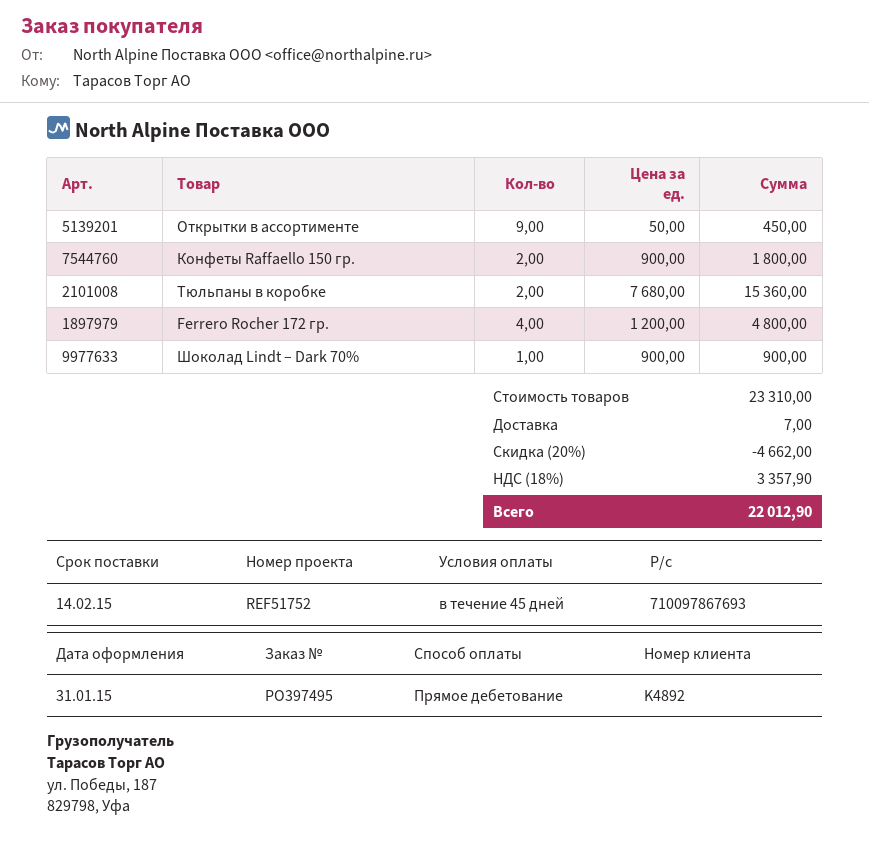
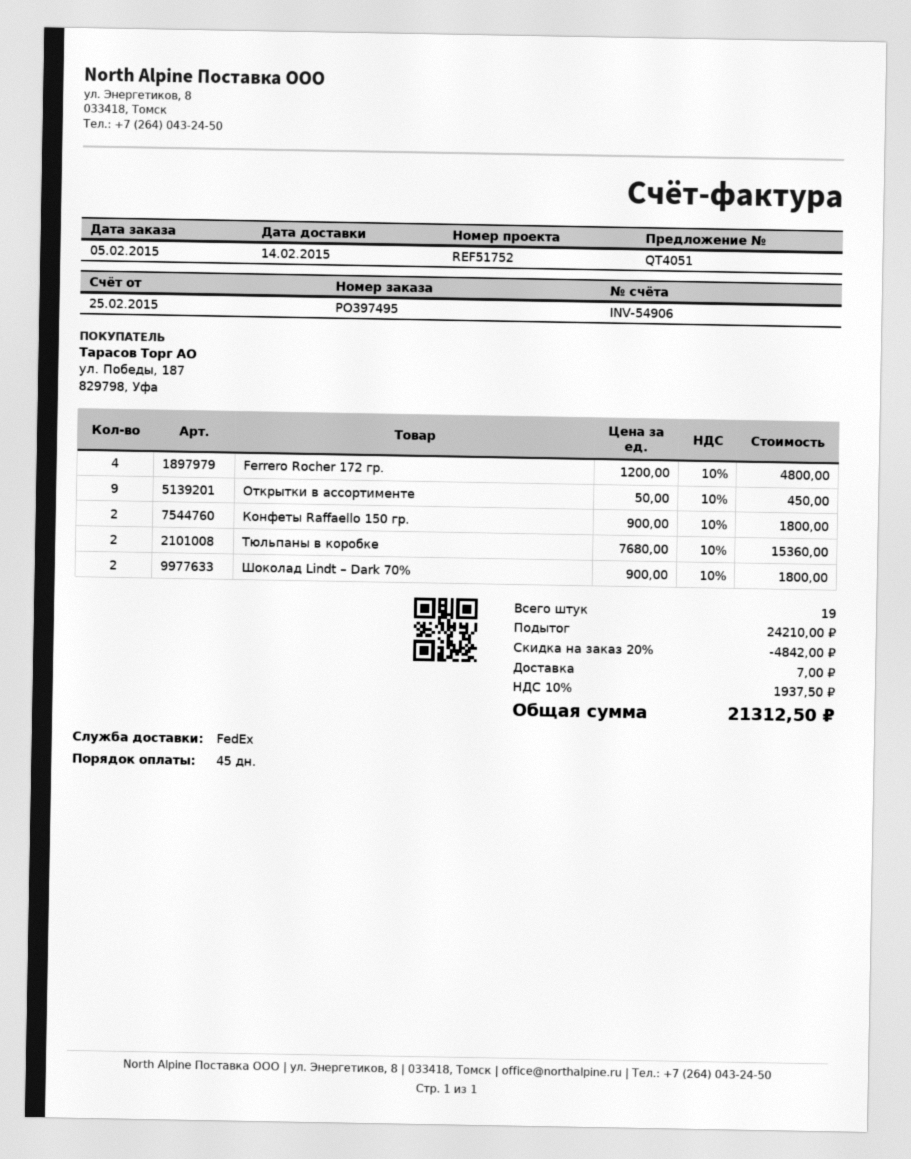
order date: 2015-01-31 -> 2015-02-05
Шоколад Lindt – Dark 70%: 1 x 900.00 = 900.00 -> 2 x 900.00 = 1800.00
subtotal: 23310.00 -> 24210.00
discount: 20% = 4662.00 -> 20% = 4842.00
tax: 18% = 3357.90 -> 10% = 1937.50
total: 22012.90 -> 21312.50

